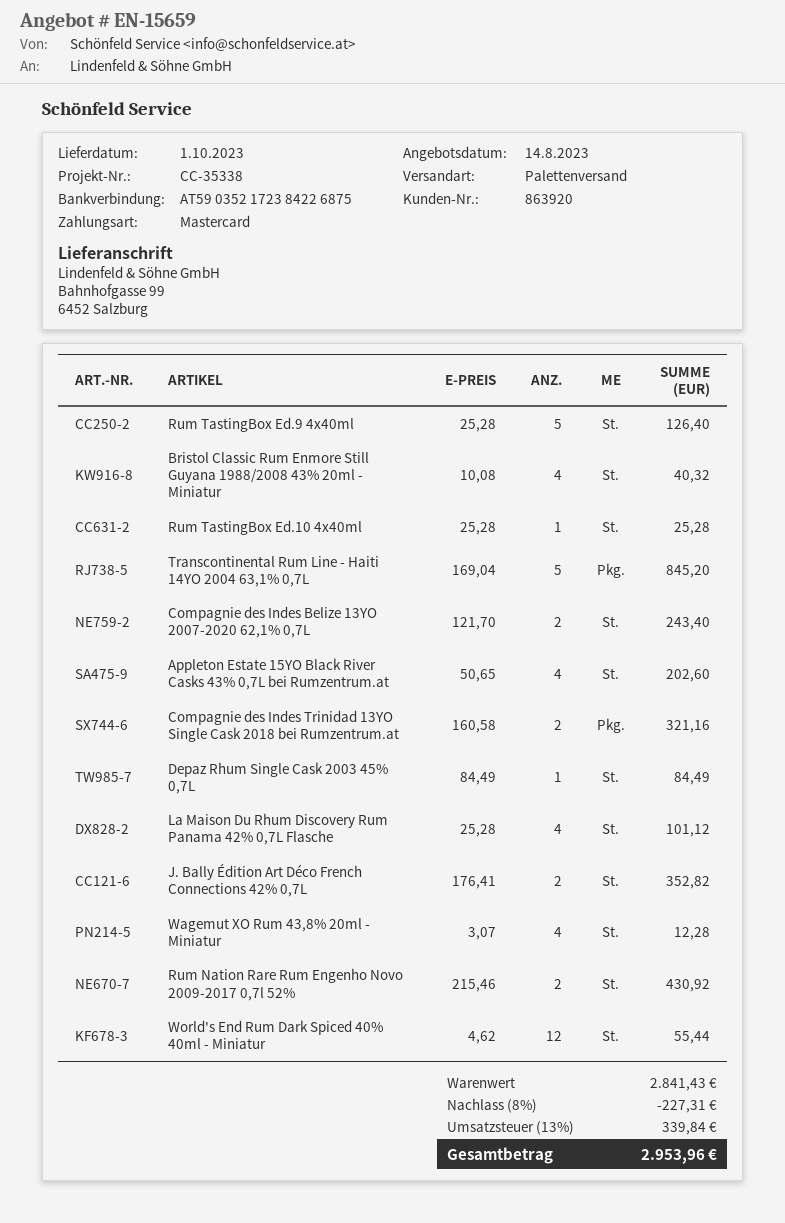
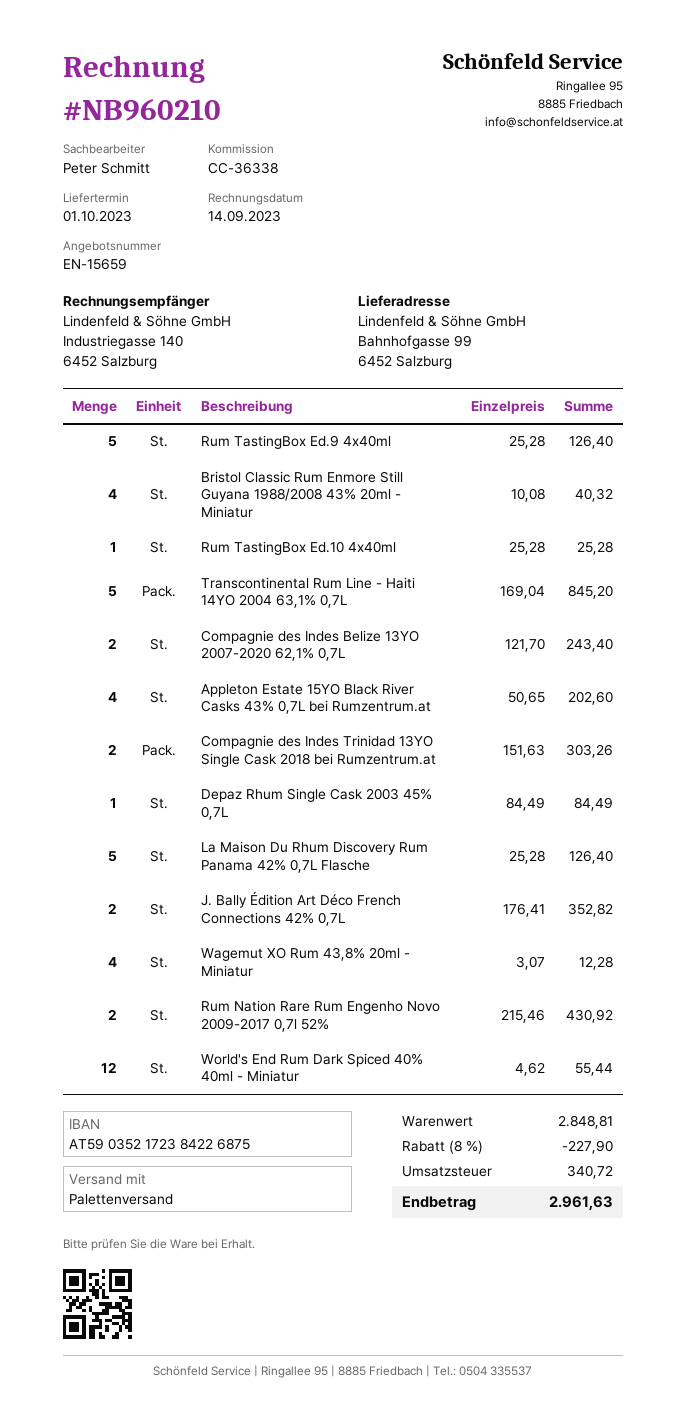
reference: CC-35338 -> CC-36338
Compagnie des Indes Trinidad 13YO Single Cask 2018 bei Rumzentrum.at: 2 x 160.58 = 321.16 -> 2 x 151.63 = 303.26
La Maison Du Rhum Discovery Rum Panama 42% 0,7L Flasche: 4 x 25.28 = 101.12 -> 5 x 25.28 = 126.40
subtotal: 2841.43 -> 2848.81
discount: 8% = 227.31 -> 8% = 227.90
tax: 339.84 -> 340.72
total: 2953.96 -> 2961.63

